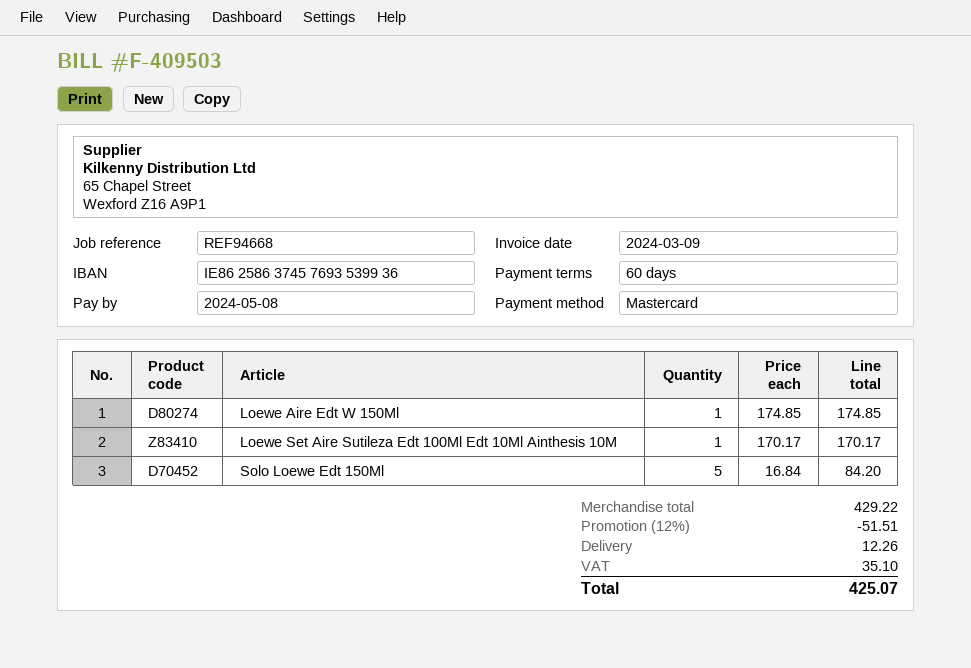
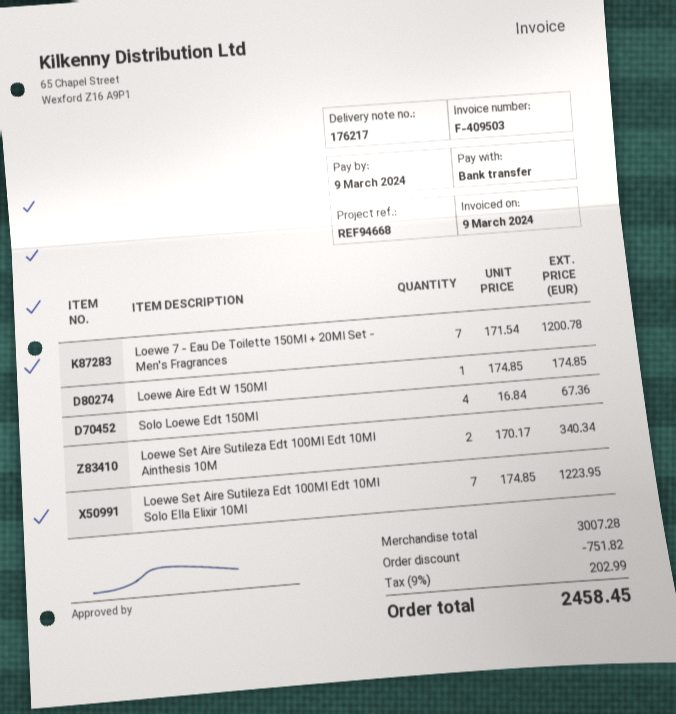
due date: 2024-05-08 -> 2024-03-09
payment method: Mastercard -> bank transfer
Loewe Set Aire Sutileza Edt 100Ml Edt 10Ml Ainthesis 10M: 1 x 170.17 = 170.17 -> 2 x 170.17 = 340.34
Solo Loewe Edt 150Ml: 5 x 16.84 = 84.20 -> 4 x 16.84 = 67.36
Loewe 7 - Eau De Toilette 150Ml + 20Ml Set - Men's Fragrances: none -> 7 x 171.54 = 1200.78
Loewe Set Aire Sutileza Edt 100Ml Edt 10Ml Solo Ella Elixir 10Ml: none -> 7 x 174.85 = 1223.95
subtotal: 429.22 -> 3007.28
discount: 51.51 -> 751.82
shipping: 12.26 -> none
tax: 35.10 -> 202.99
total: 425.07 -> 2458.45

